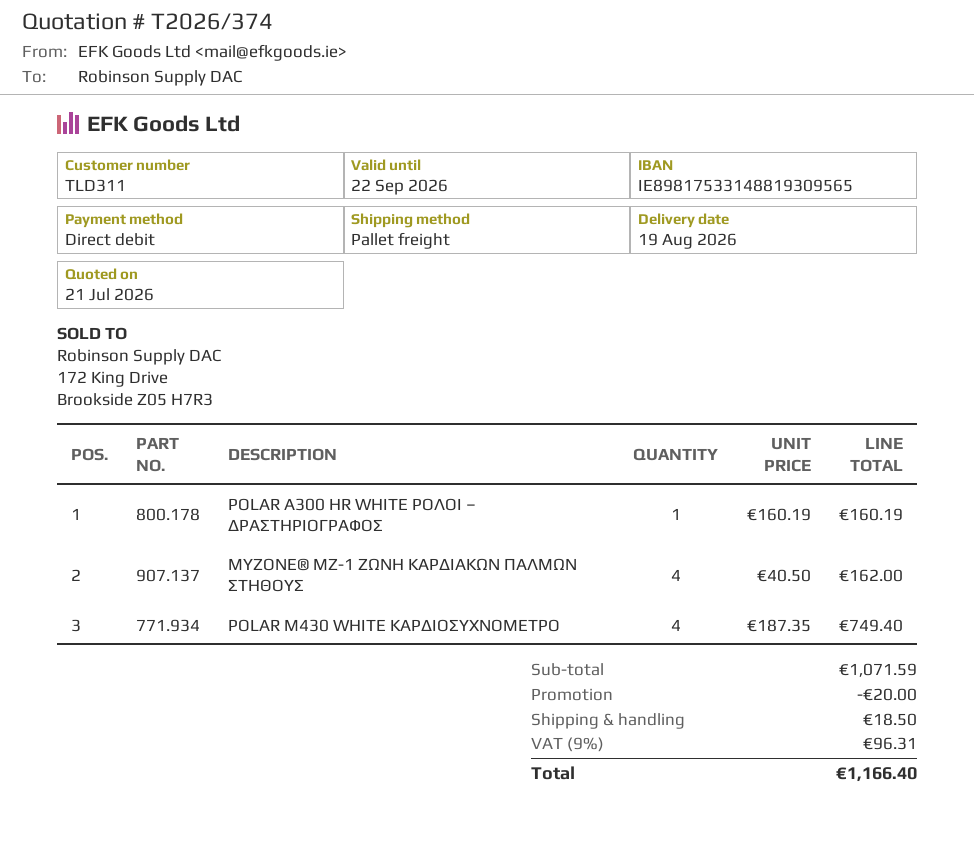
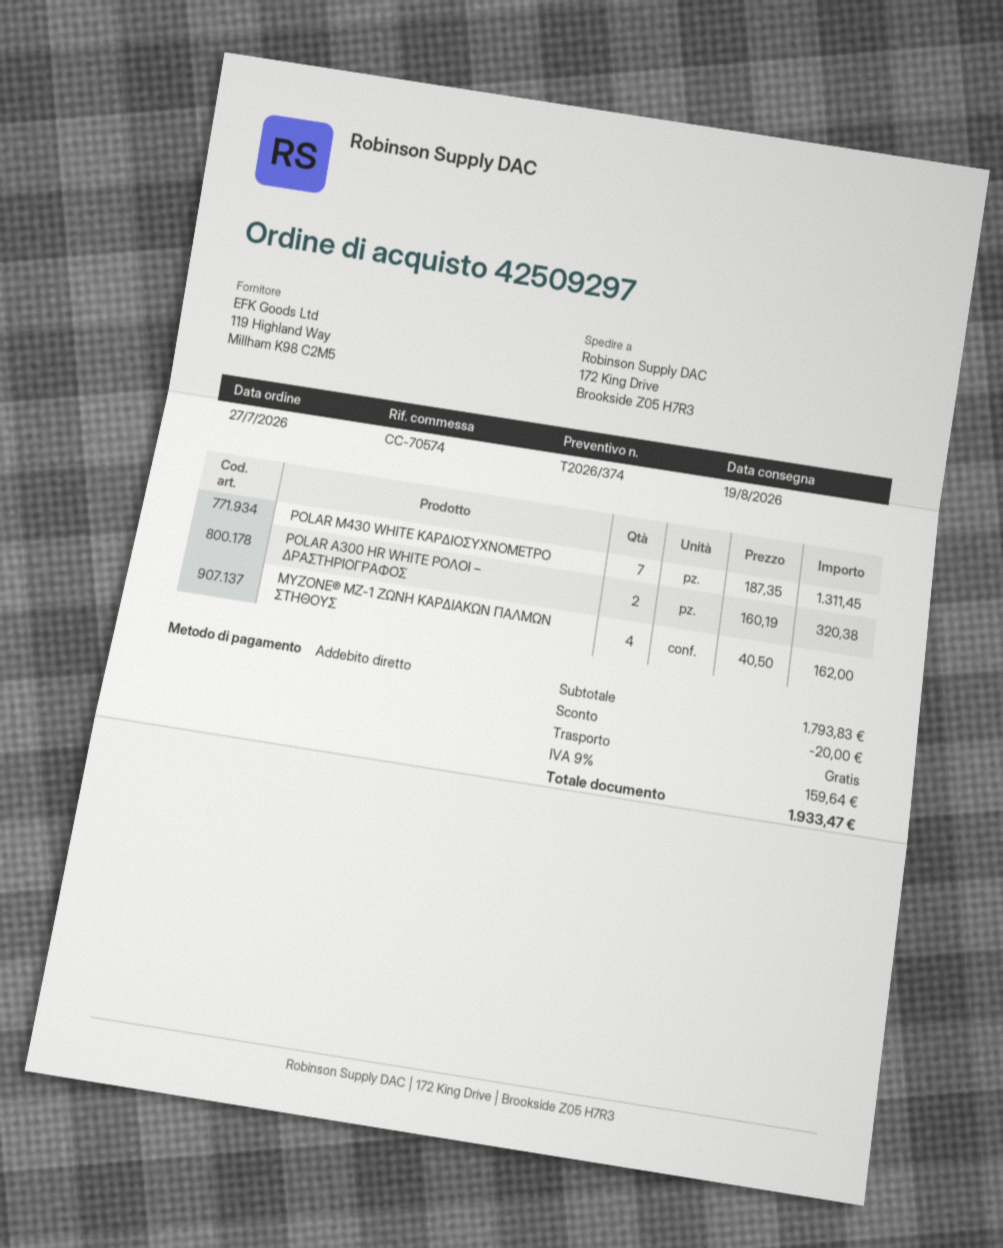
POLAR A300 HR WHITE ΡΟΛΟΙ – ΔΡΑΣΤΗΡΙΟΓΡΑΦΟΣ: 1 x 160.19 = 160.19 -> 2 x 160.19 = 320.38
POLAR M430 WHITE ΚΑΡΔΙΟΣΥΧΝΟΜΕΤΡΟ: 4 x 187.35 = 749.40 -> 7 x 187.35 = 1311.45
subtotal: 1071.59 -> 1793.83
shipping: 18.50 -> 0.00
tax: 9% = 96.31 -> 9% = 159.64
total: 1166.40 -> 1933.47

